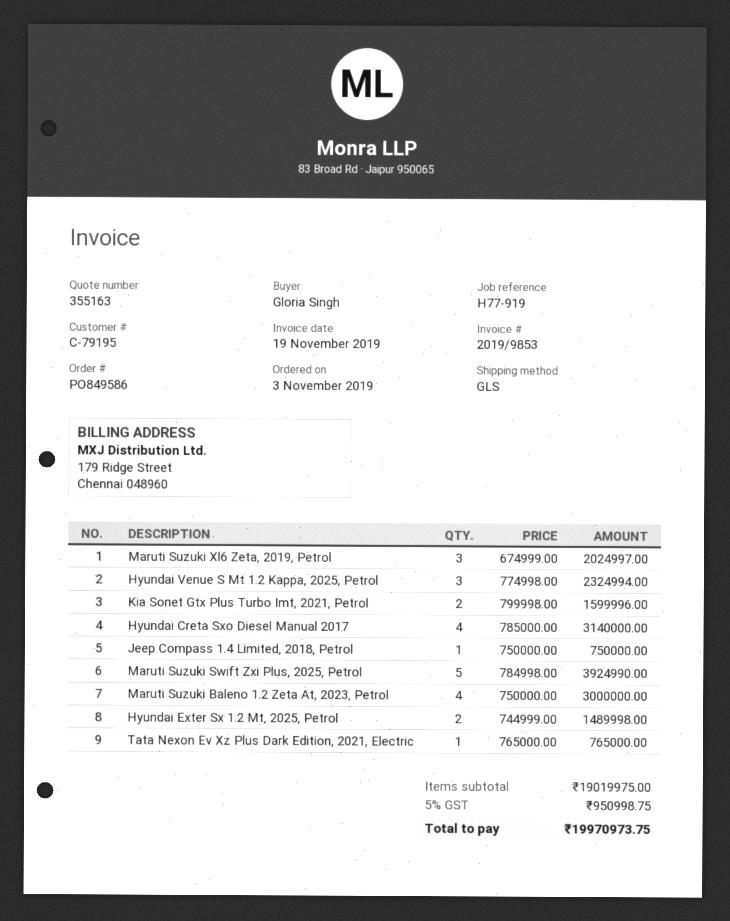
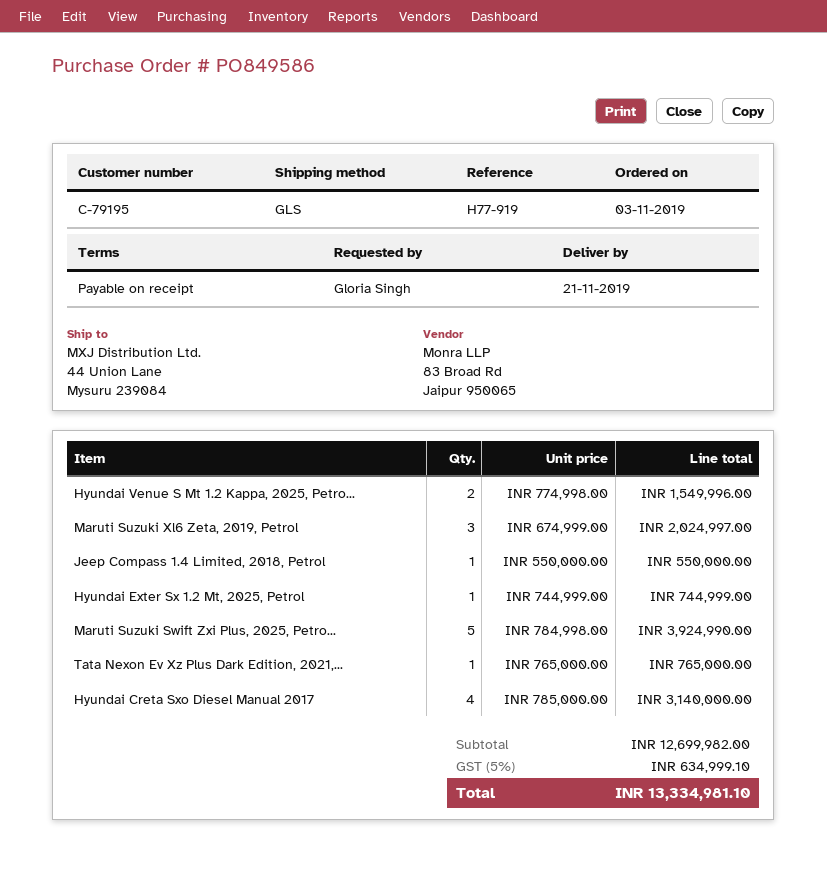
Hyundai Venue S Mt 1.2 Kappa, 2025, Petrol: 3 x 774998.00 = 2324994.00 -> 2 x 774998.00 = 1549996.00
Kia Sonet Gtx Plus Turbo Imt, 2021, Petrol: 2 x 799998.00 = 1599996.00 -> none
Jeep Compass 1.4 Limited, 2018, Petrol: 1 x 750000.00 = 750000.00 -> 1 x 550000.00 = 550000.00
Maruti Suzuki Baleno 1.2 Zeta At, 2023, Petrol: 4 x 750000.00 = 3000000.00 -> none
Hyundai Exter Sx 1.2 Mt, 2025, Petrol: 2 x 744999.00 = 1489998.00 -> 1 x 744999.00 = 744999.00
subtotal: 19019975.00 -> 12699982.00
tax: 5% = 950998.75 -> 5% = 634999.10
total: 19970973.75 -> 13334981.10

